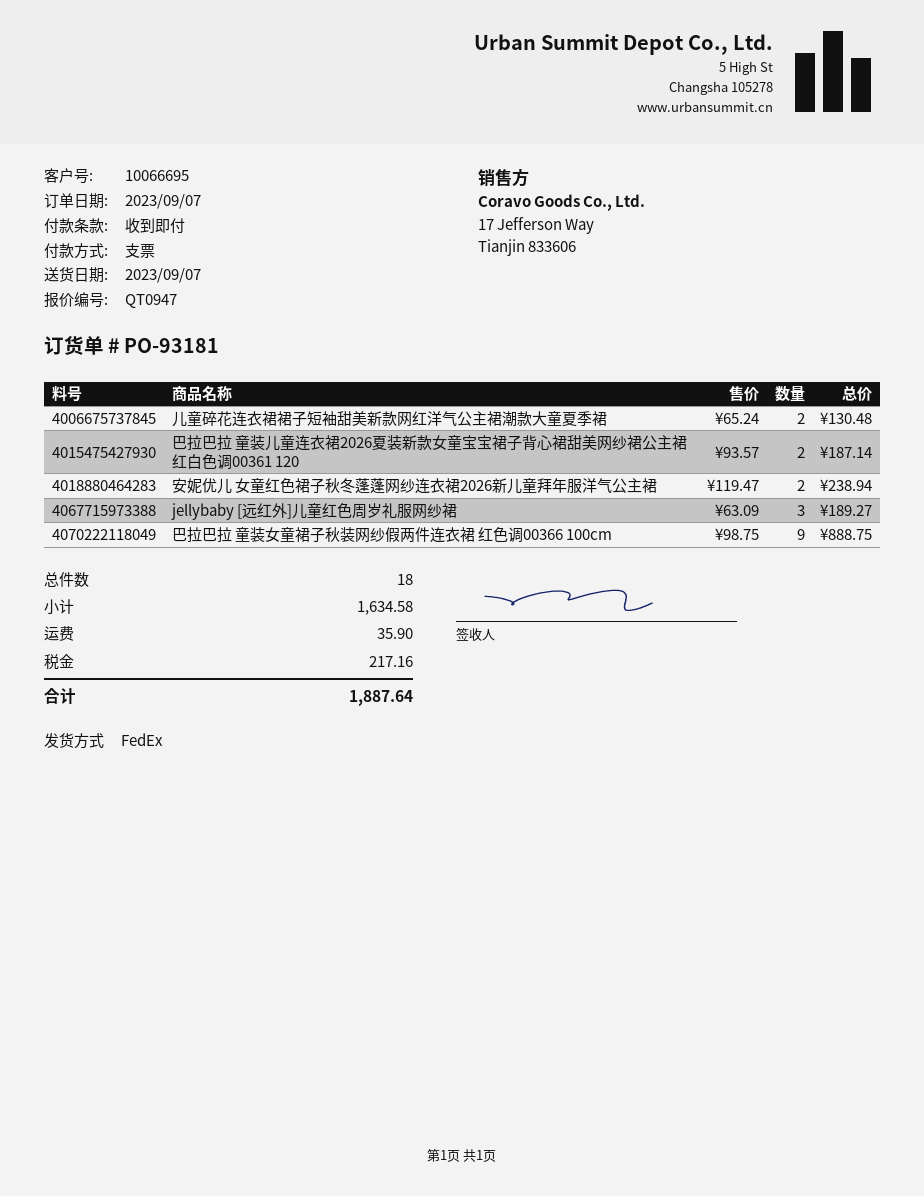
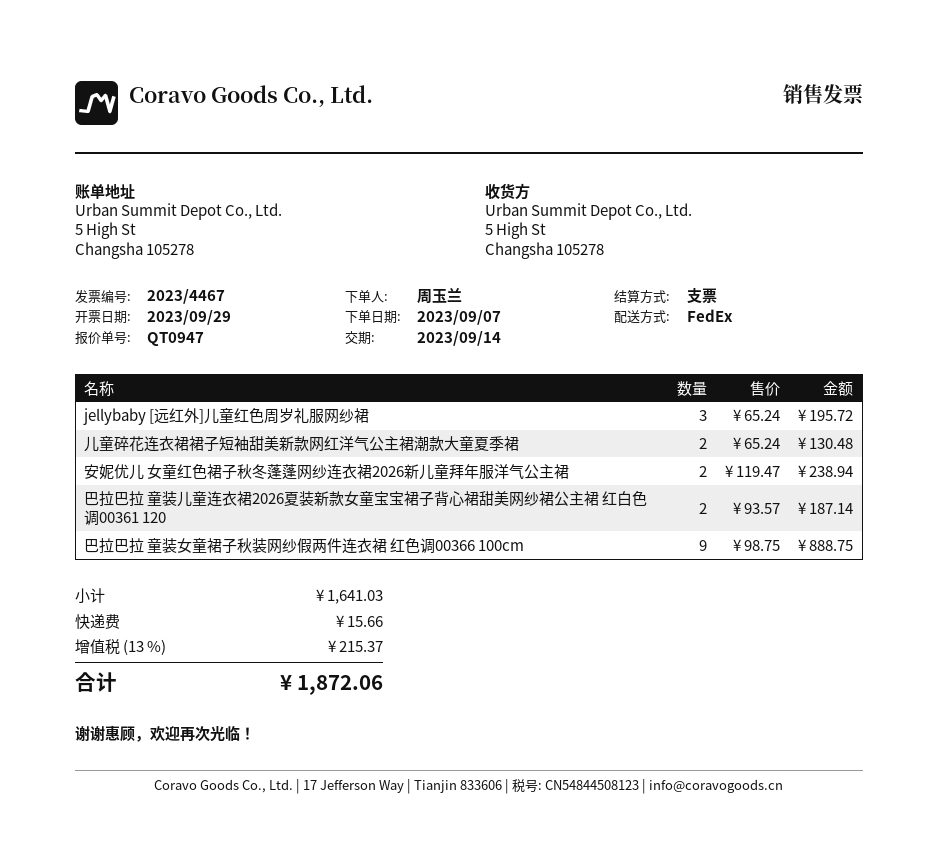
delivery date: 2023-09-07 -> 2023-09-14
jellybaby [远红外]儿童红色周岁礼服网纱裙: 3 x 63.09 = 189.27 -> 3 x 65.24 = 195.72
subtotal: 1634.58 -> 1641.03
shipping: 35.90 -> 15.66
tax: 217.16 -> 215.37
total: 1887.64 -> 1872.06

